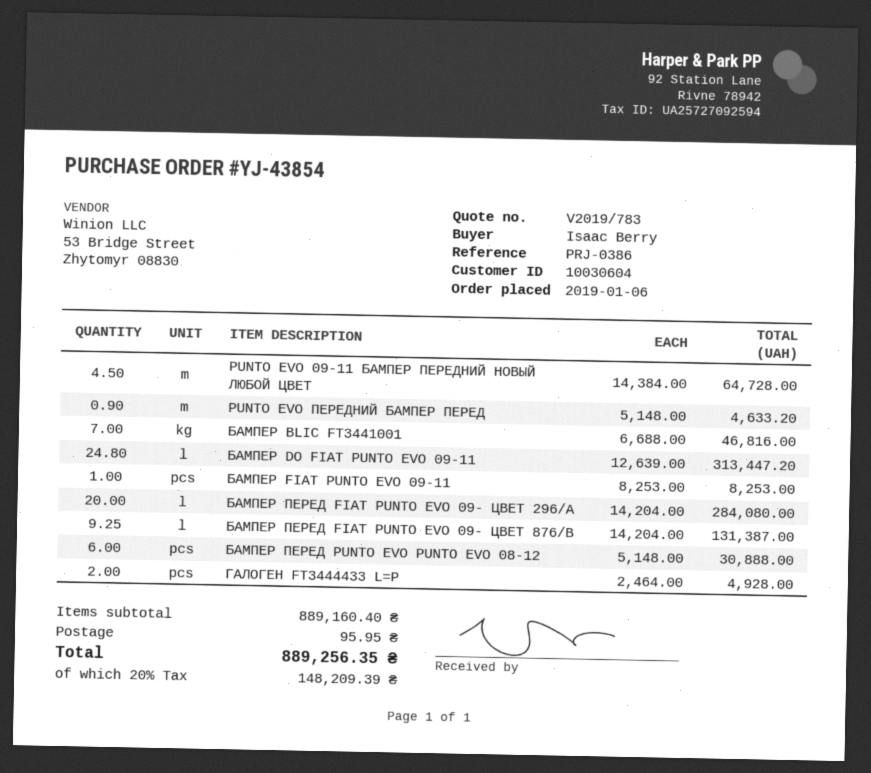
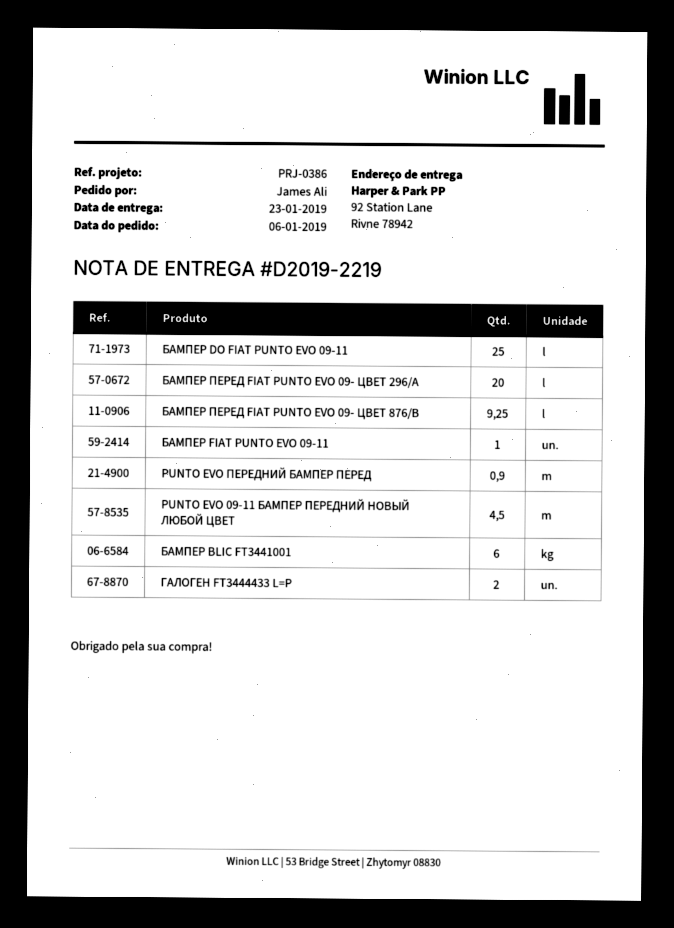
ordered by: Isaac Berry -> James Ali
БАМПЕР BLIC FT3441001: 7 -> 6
БАМПЕР DO FIAT PUNTO EVO 09-11: 24.8 -> 25
БАМПЕР ПЕРЕД PUNTO EVO PUNTO EVO 08-12: 6 -> none

